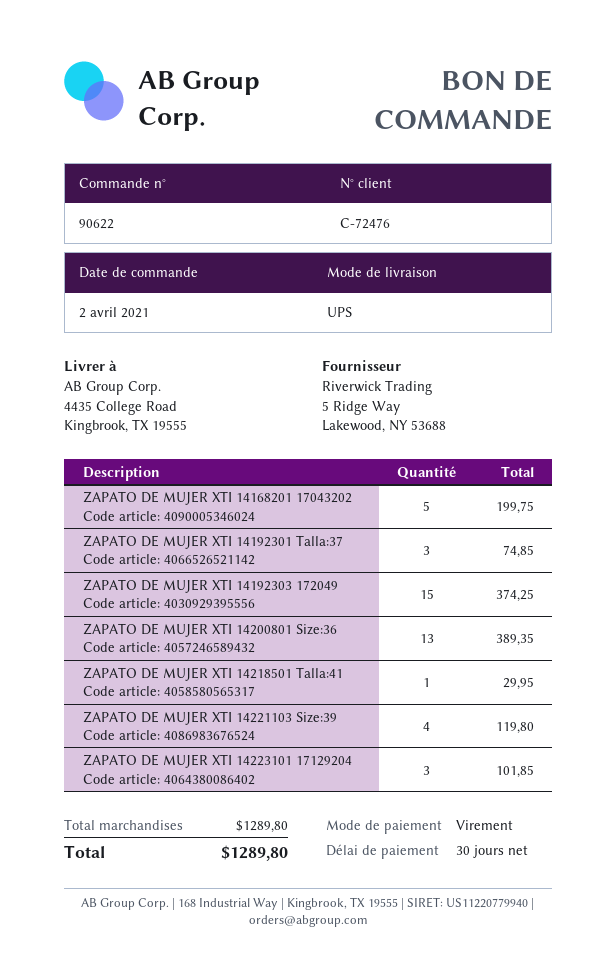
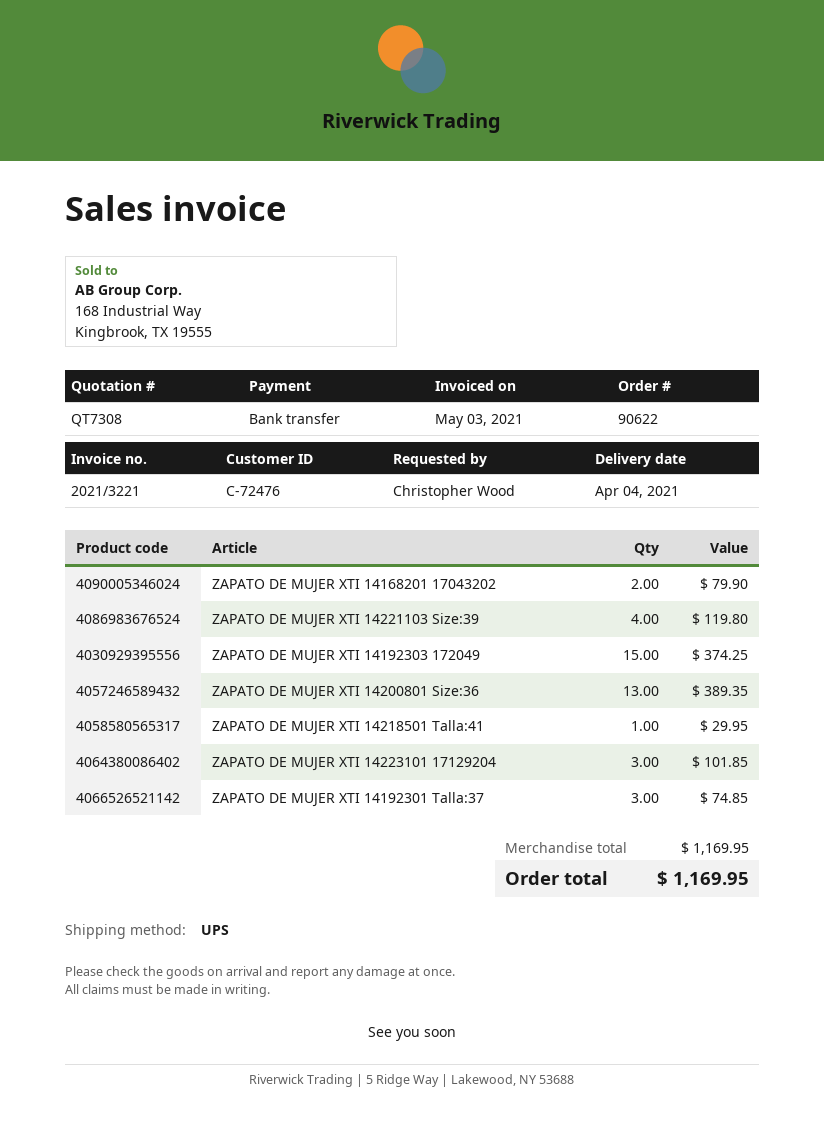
ZAPATO DE MUJER XTI 14168201 17043202: 5 for 199.75 -> 2 for 79.90
subtotal: 1289.80 -> 1169.95
total: 1289.80 -> 1169.95

